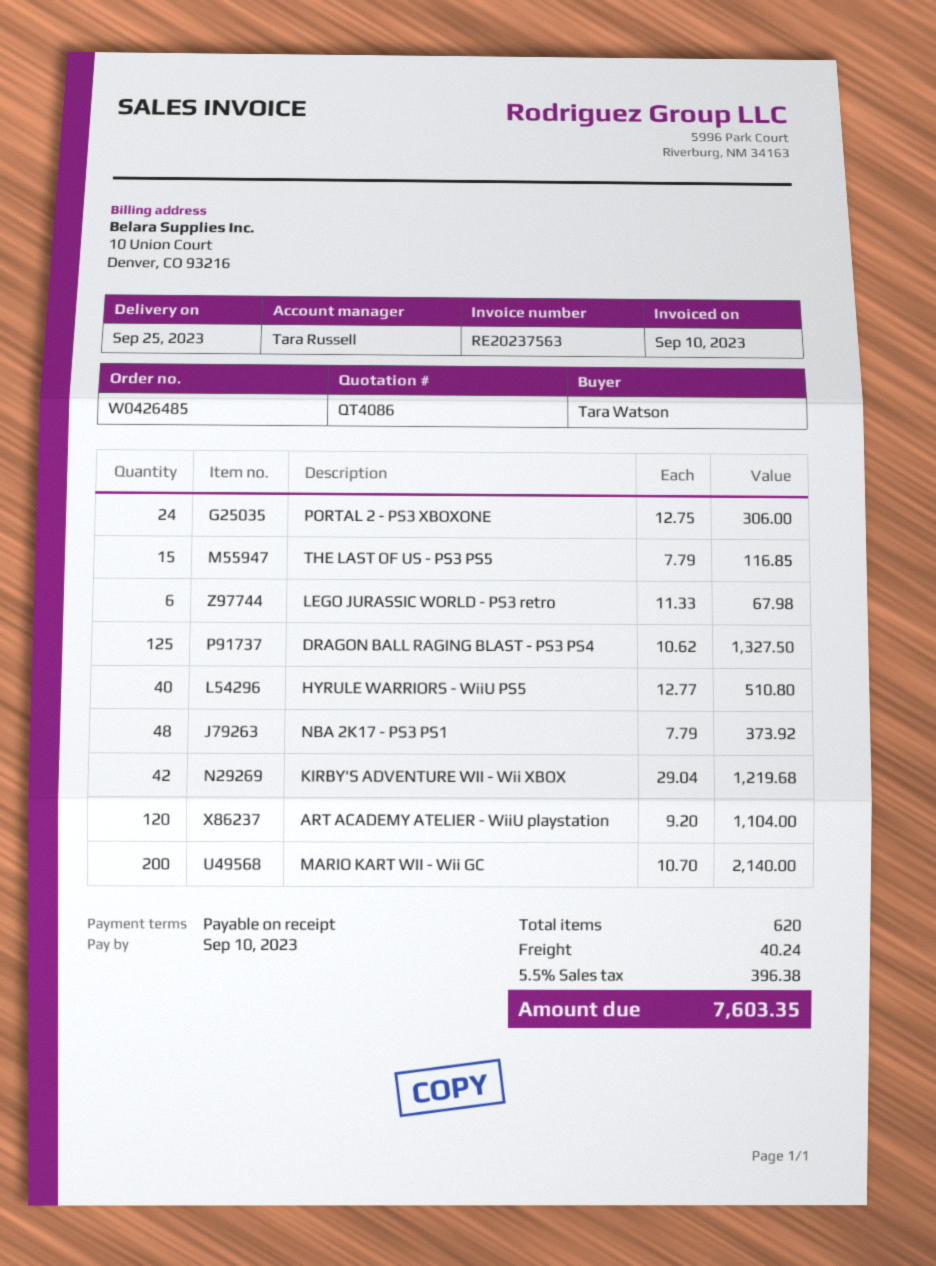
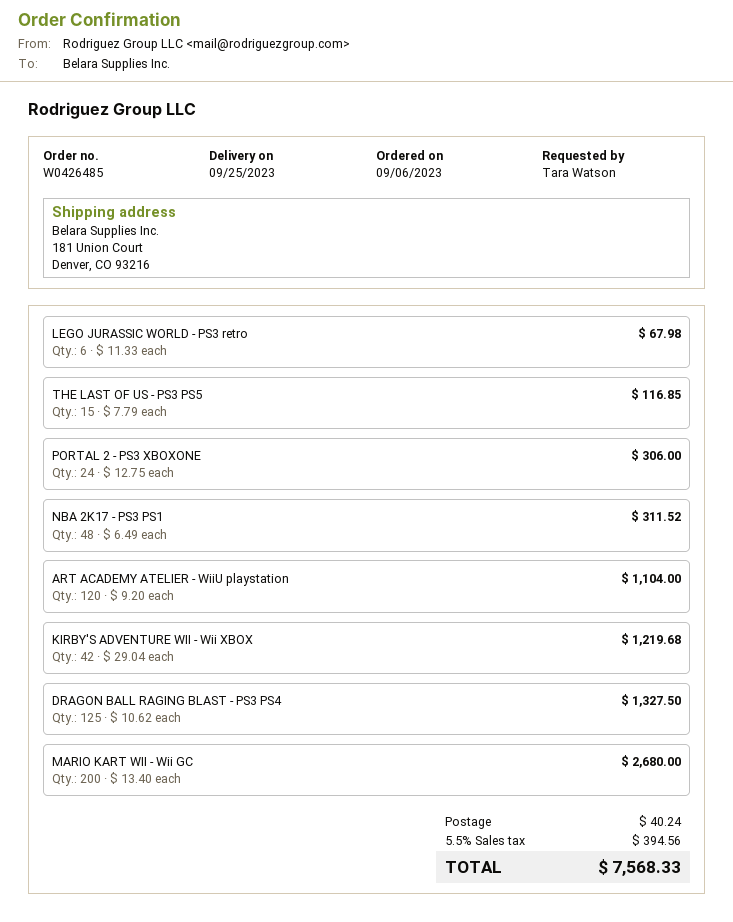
HYRULE WARRIORS - WiiU PS5: 40 x 12.77 = 510.80 -> none
NBA 2K17 - PS3 PS1: 48 x 7.79 = 373.92 -> 48 x 6.49 = 311.52
MARIO KART WII - Wii GC: 200 x 10.70 = 2140.00 -> 200 x 13.40 = 2680.00
tax: 5.5% = 396.38 -> 5.5% = 394.56
total: 7603.35 -> 7568.33

